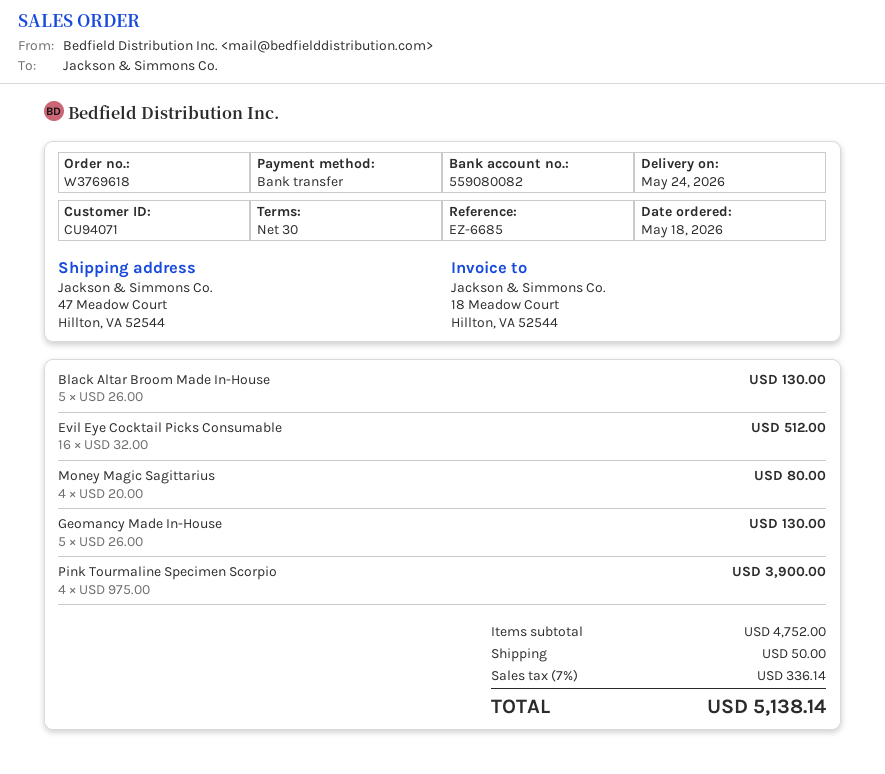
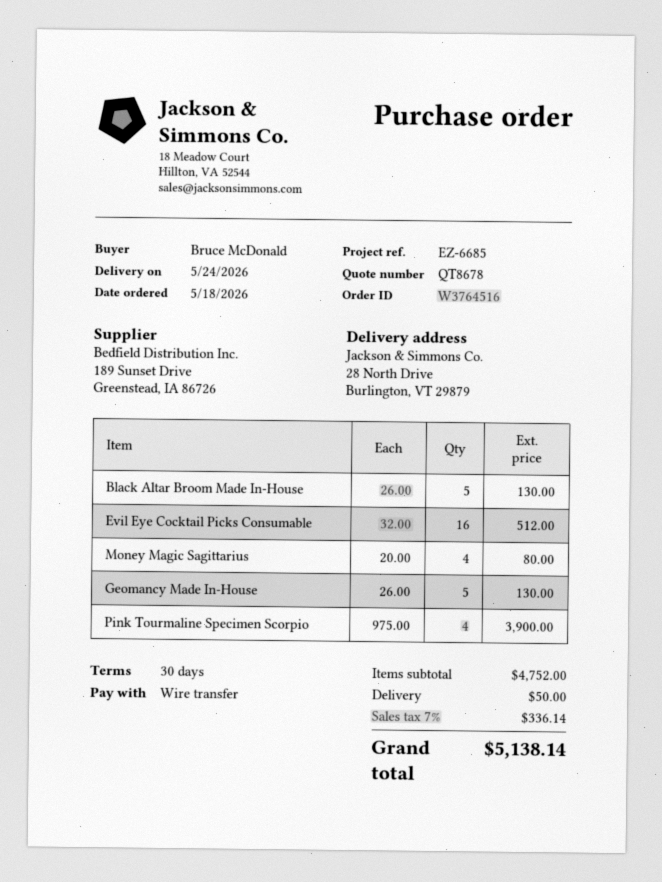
order number: W3769618 -> W3764516
ship to: 47 Meadow Court, Hillton, VA 52544 -> 28 North Drive, Burlington, VT 29879

